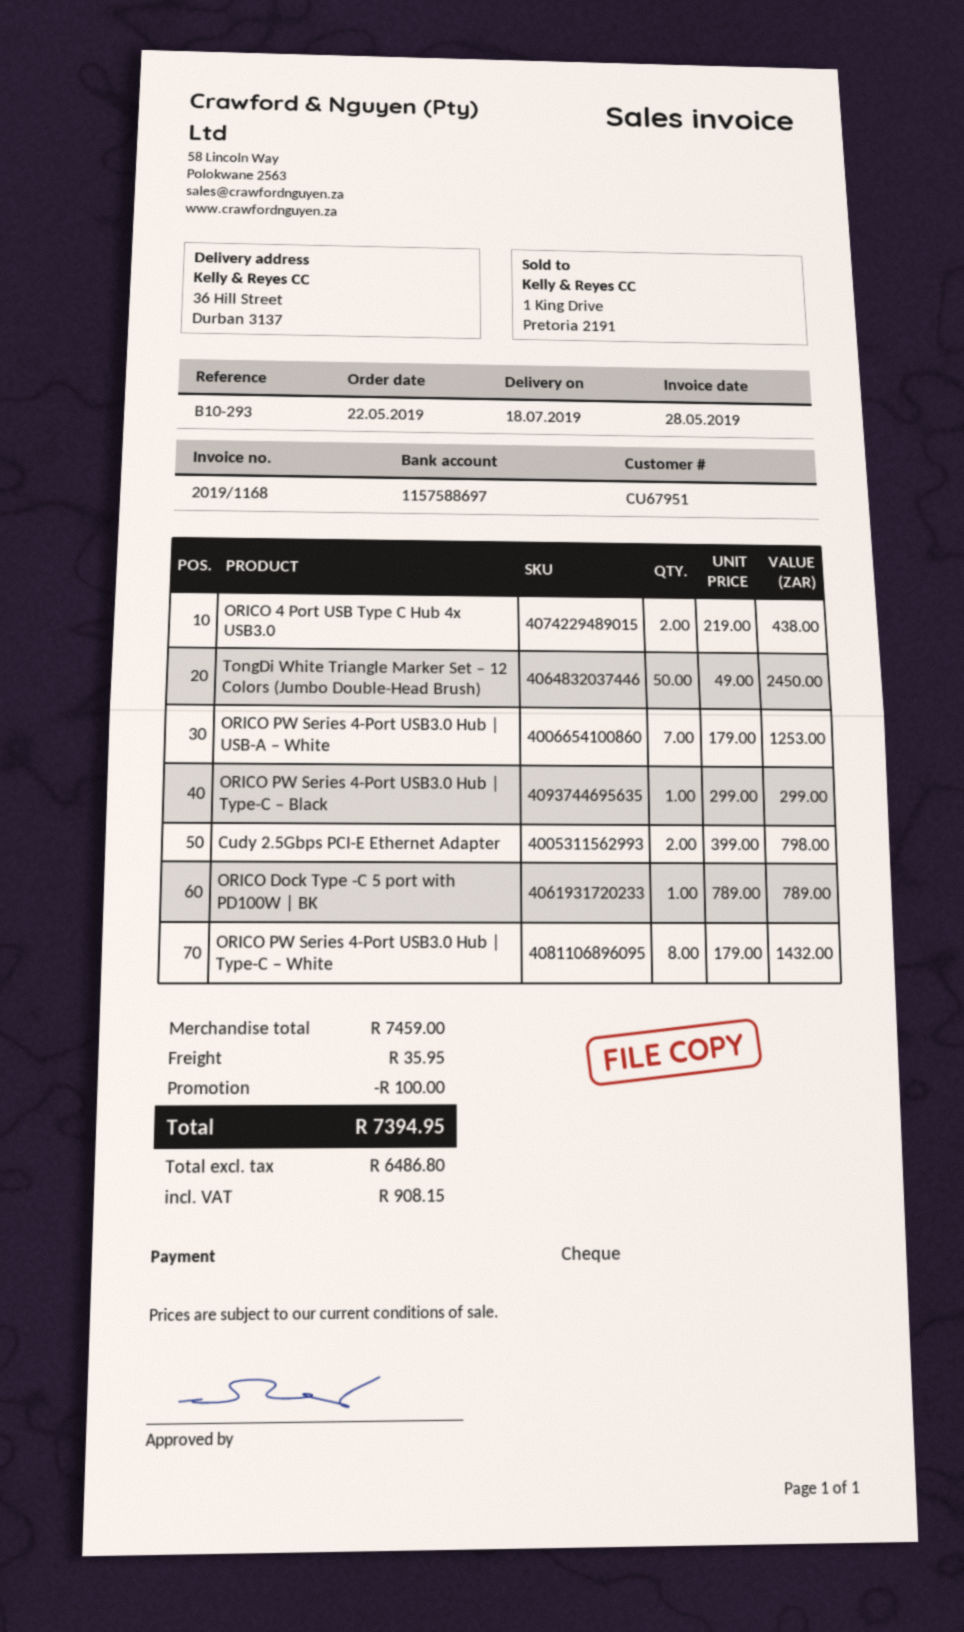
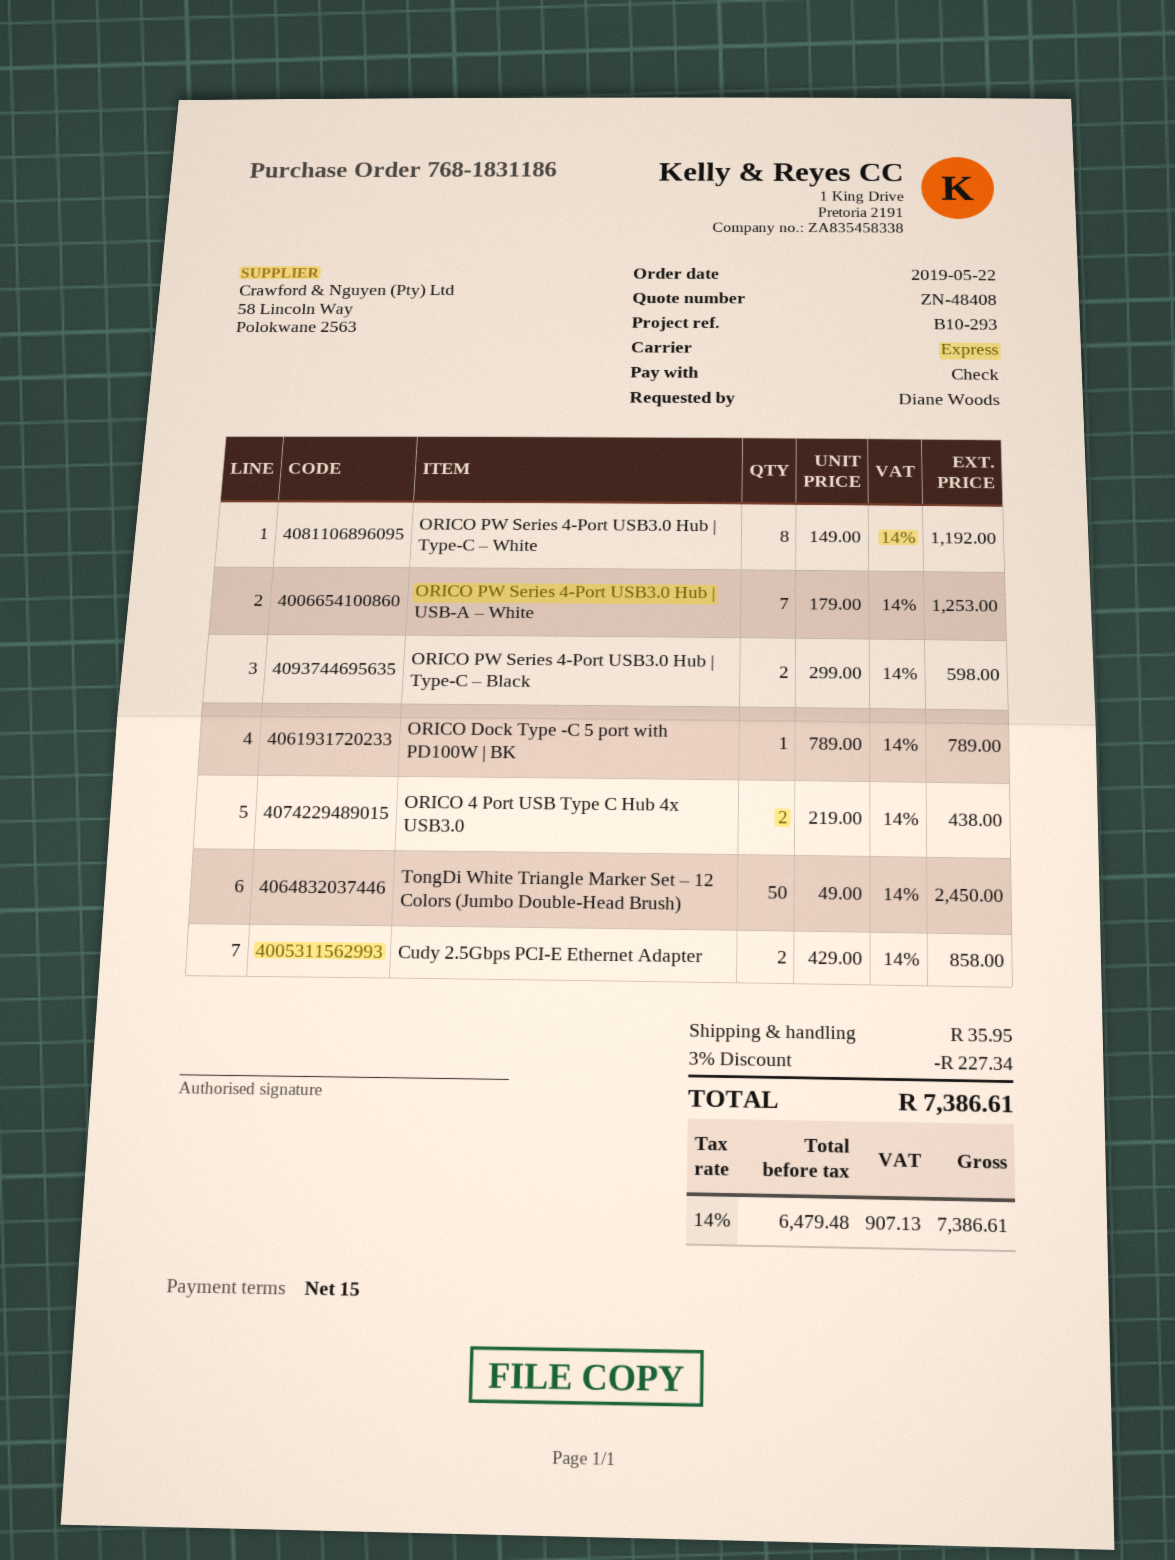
ORICO PW Series 4-Port USB3.0 Hub | Type-C – Black: 1 x 299.00 = 299.00 -> 2 x 299.00 = 598.00
Cudy 2.5Gbps PCI-E Ethernet Adapter: 2 x 399.00 = 798.00 -> 2 x 429.00 = 858.00
ORICO PW Series 4-Port USB3.0 Hub | Type-C – White: 8 x 179.00 = 1432.00 -> 8 x 149.00 = 1192.00
discount: 100.00 -> 227.34
net: 6486.80 -> 6479.48
tax: 908.15 -> 907.13
total: 7394.95 -> 7386.61

